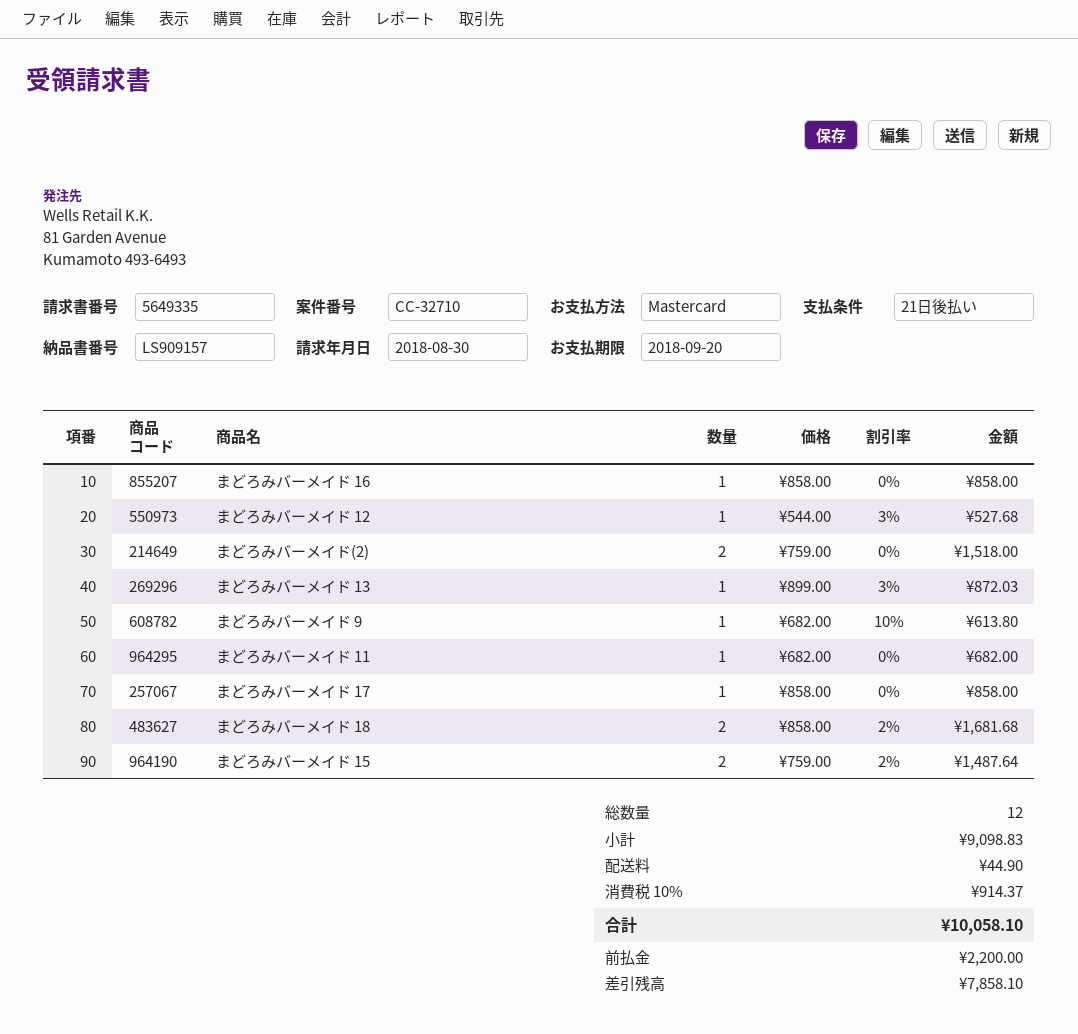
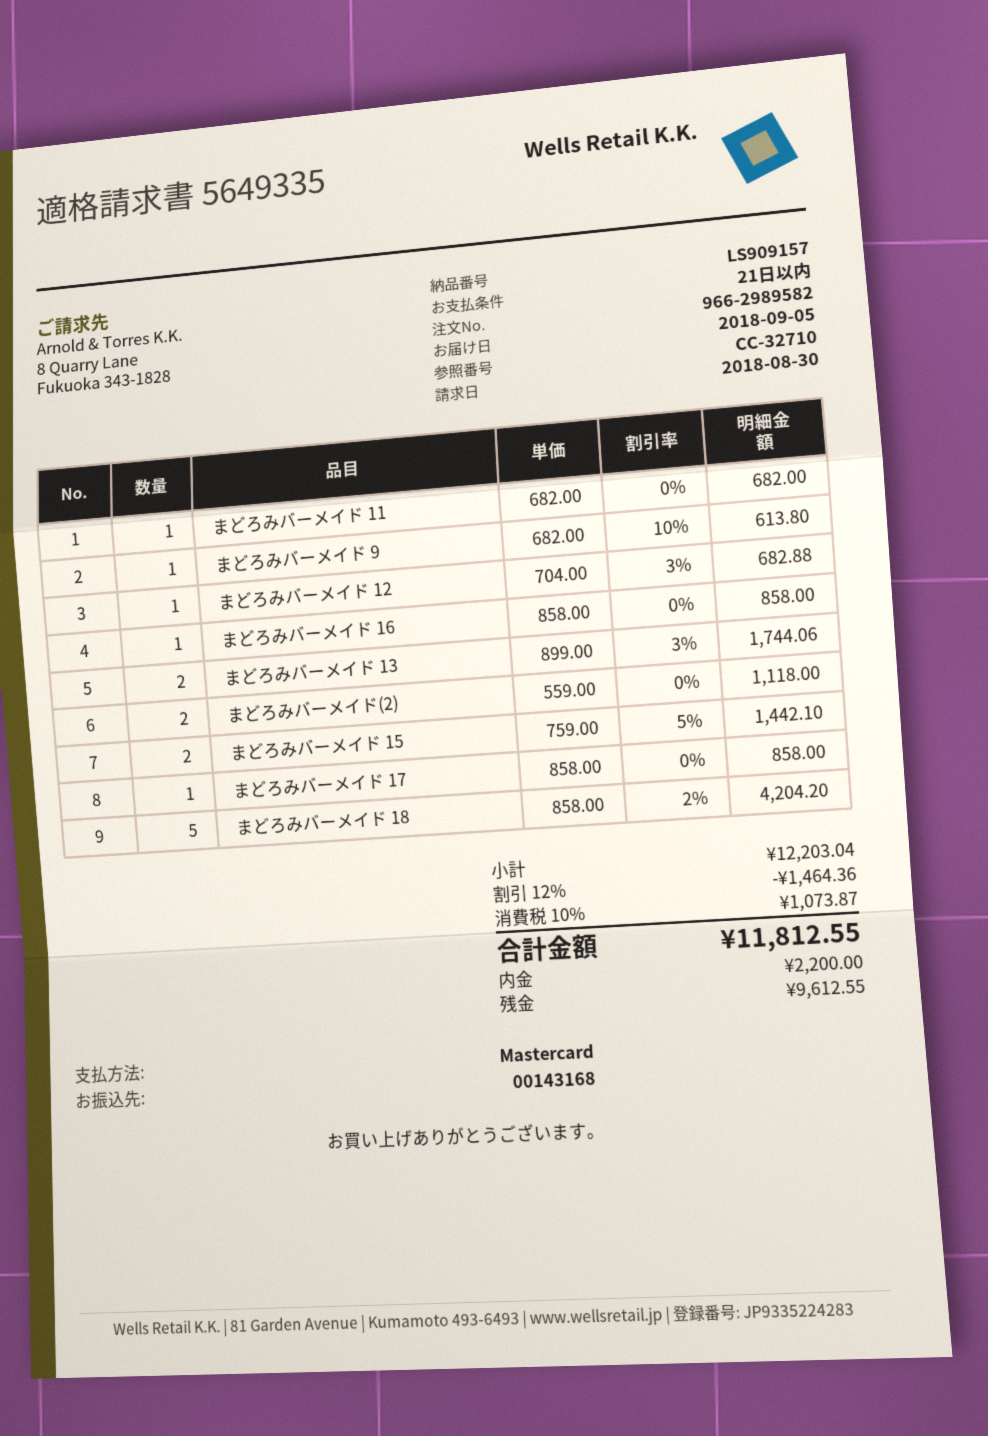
まどろみバーメイド 12: 1 x 544.00 - 3% = 527.68 -> 1 x 704.00 - 3% = 682.88
まどろみバーメイド(2): 2 x 759.00 = 1518.00 -> 2 x 559.00 = 1118.00
まどろみバーメイド 13: 1 x 899.00 - 3% = 872.03 -> 2 x 899.00 - 3% = 1744.06
まどろみバーメイド 18: 2 x 858.00 - 2% = 1681.68 -> 5 x 858.00 - 2% = 4204.20
まどろみバーメイド 15: 2 x 759.00 - 2% = 1487.64 -> 2 x 759.00 - 5% = 1442.10
subtotal: 9098.83 -> 12203.04
discount: none -> 12% = 1464.36
shipping: 44.90 -> none
tax: 10% = 914.37 -> 10% = 1073.87
total: 10058.10 -> 11812.55
balance: 7858.10 -> 9612.55

